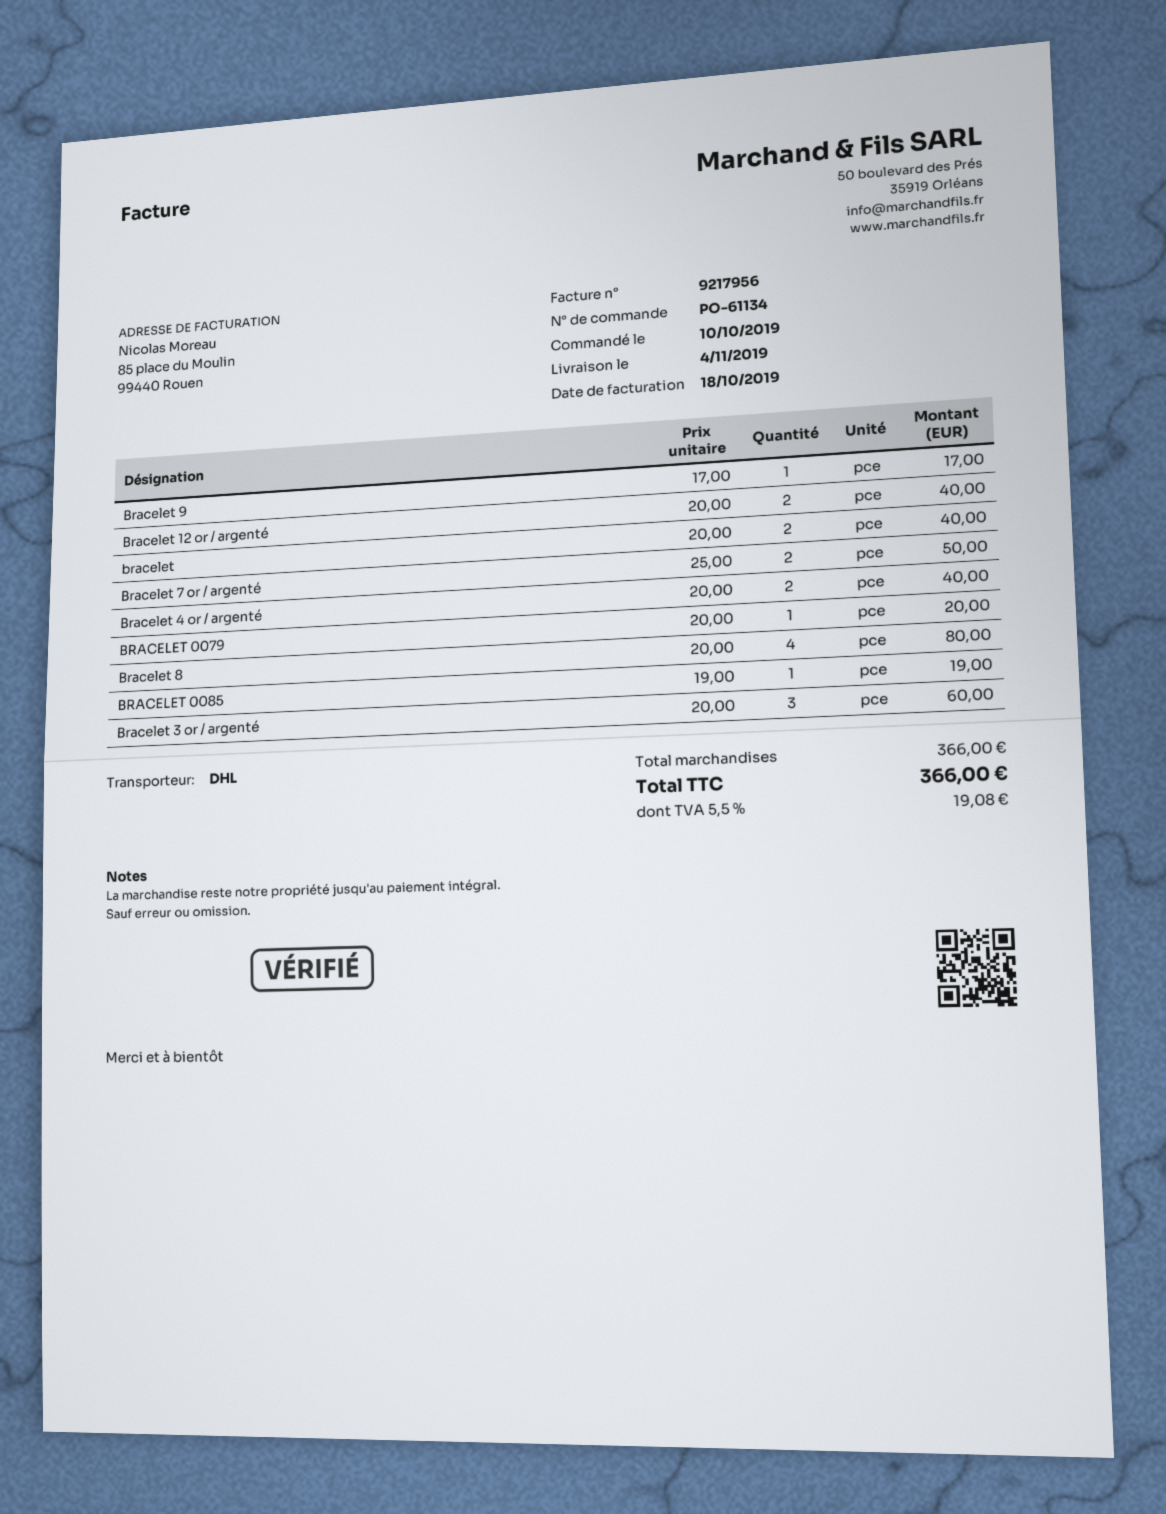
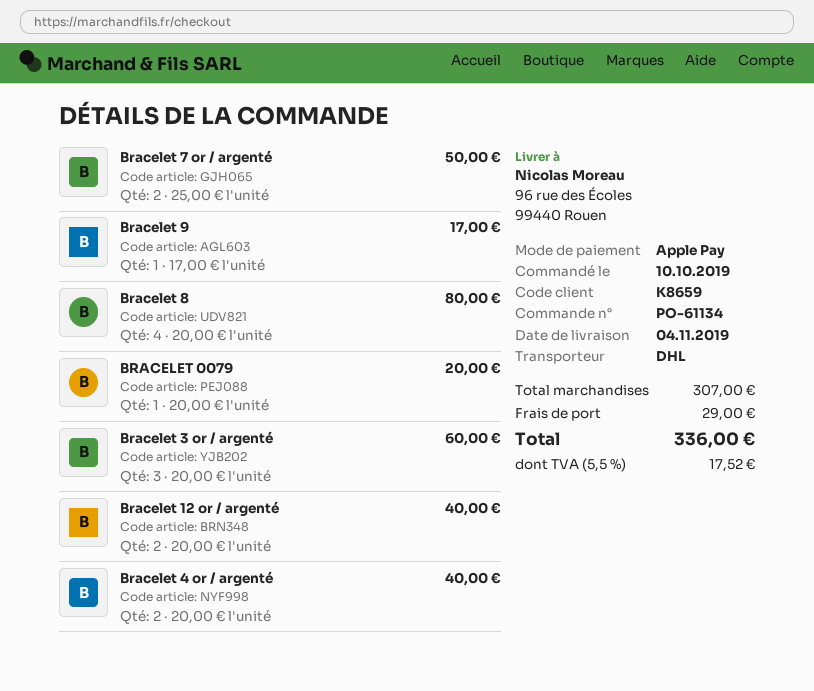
bracelet: 2 x 20.00 = 40.00 -> none
BRACELET 0085: 1 x 19.00 = 19.00 -> none
subtotal: 366.00 -> 307.00
shipping: none -> 29.00
tax: 5.5% = 19.08 -> 5.5% = 17.52
total: 366.00 -> 336.00

